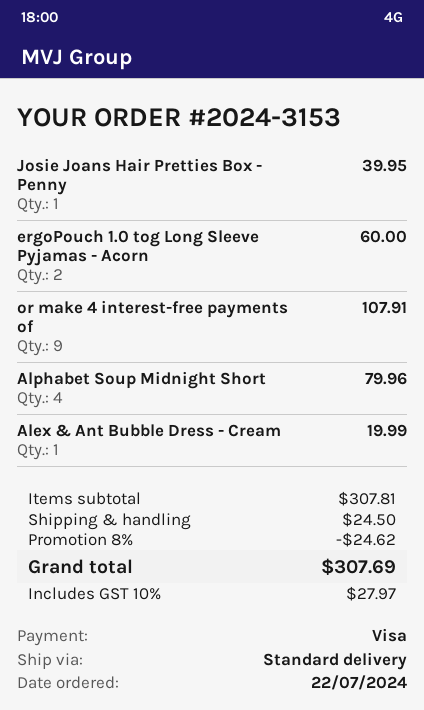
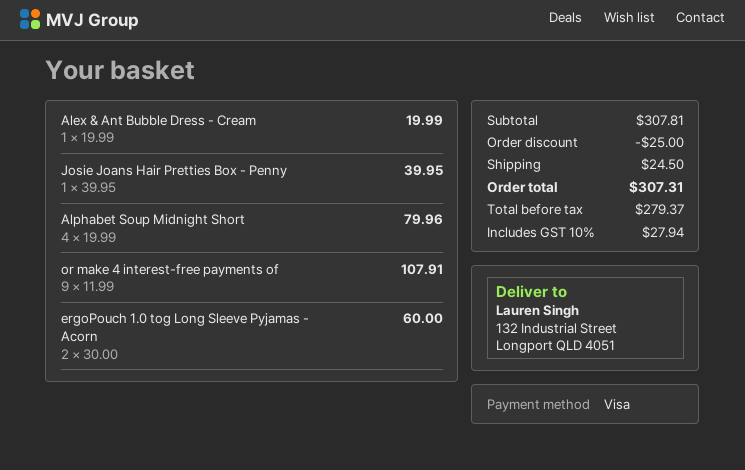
discount: 24.62 -> 25.00
tax: 10% = 27.97 -> 10% = 27.94
total: 307.69 -> 307.31

